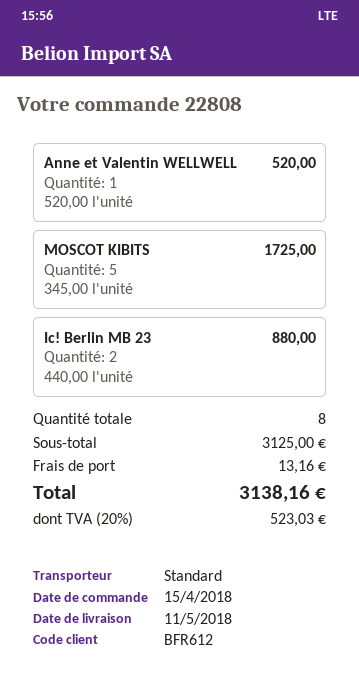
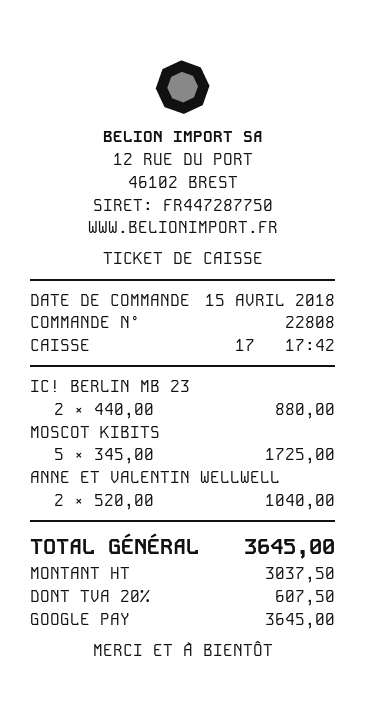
Anne et Valentin WELLWELL: 1 x 520.00 = 520.00 -> 2 x 520.00 = 1040.00
shipping: 13.16 -> none
tax: 20% = 523.03 -> 20% = 607.50
total: 3138.16 -> 3645.00

